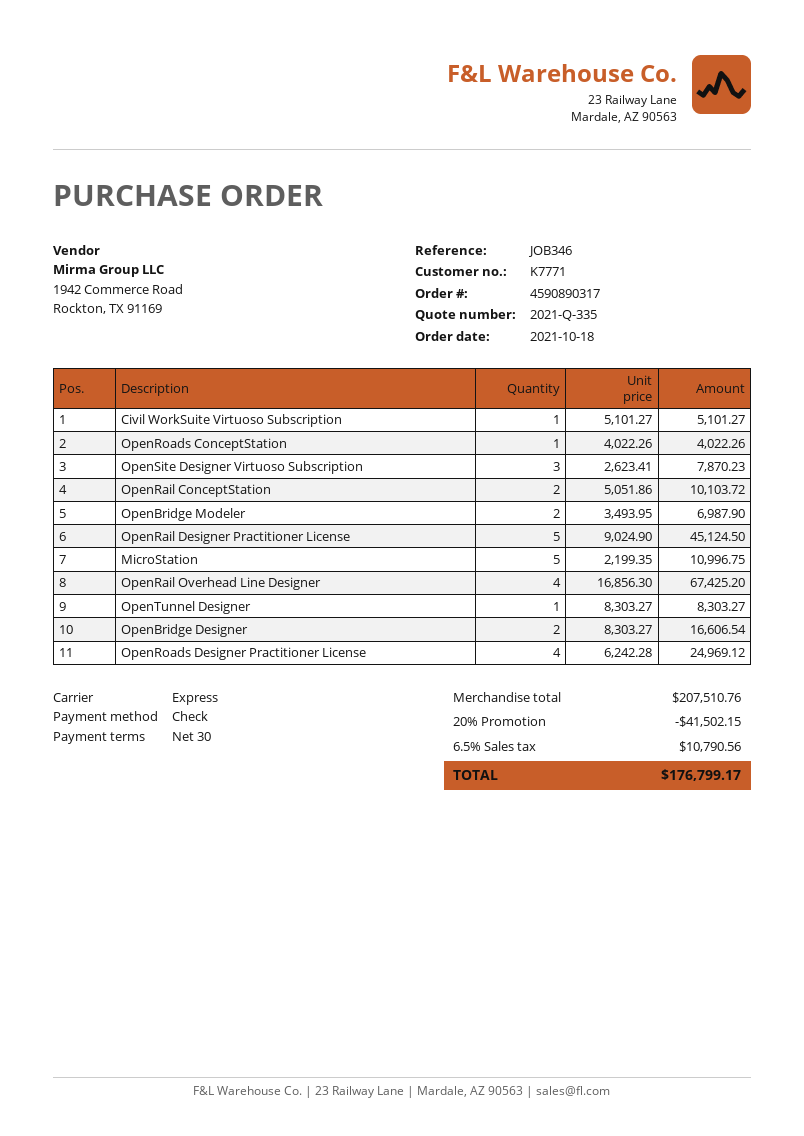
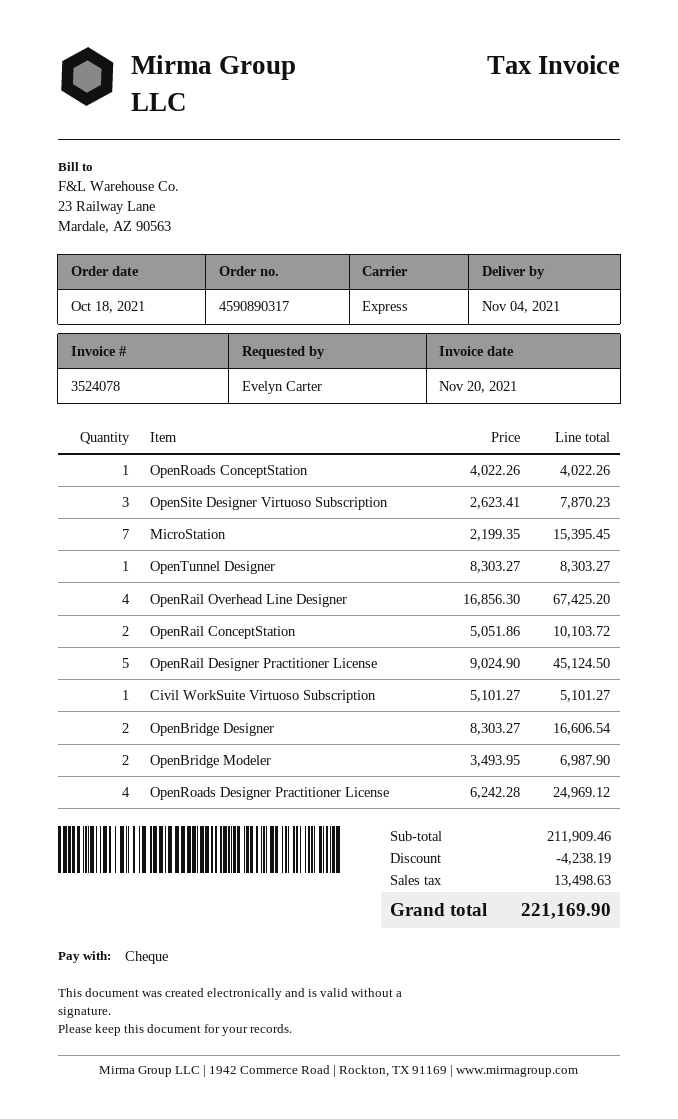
MicroStation: 5 x 2199.35 = 10996.75 -> 7 x 2199.35 = 15395.45
subtotal: 207510.76 -> 211909.46
discount: 41502.15 -> 4238.19
tax: 10790.56 -> 13498.63
total: 176799.17 -> 221169.90

